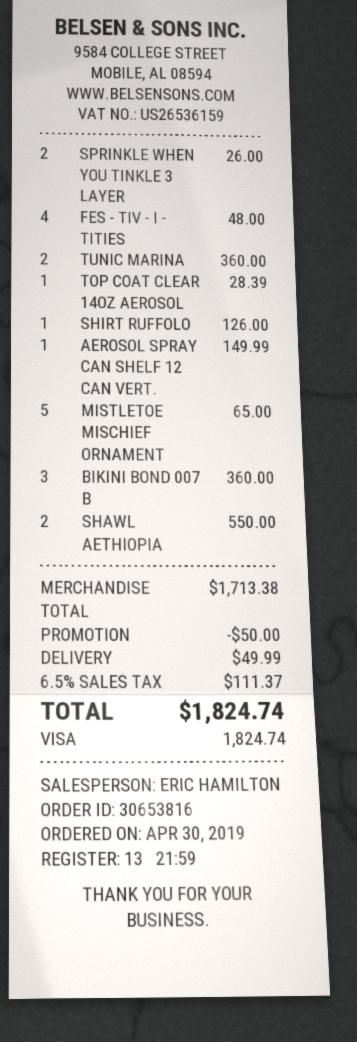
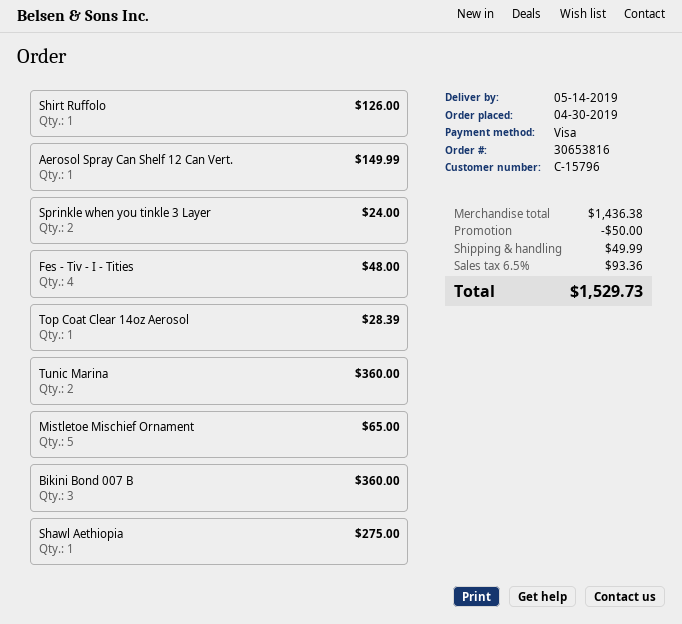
SPRINKLE WHEN YOU TINKLE 3 LAYER: 2 for 26.00 -> 2 for 24.00
SHAWL AETHIOPIA: 2 for 550.00 -> 1 for 275.00
subtotal: 1713.38 -> 1436.38
tax: 6.5% = 111.37 -> 6.5% = 93.36
total: 1824.74 -> 1529.73

